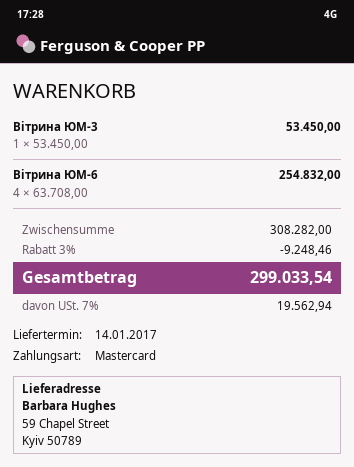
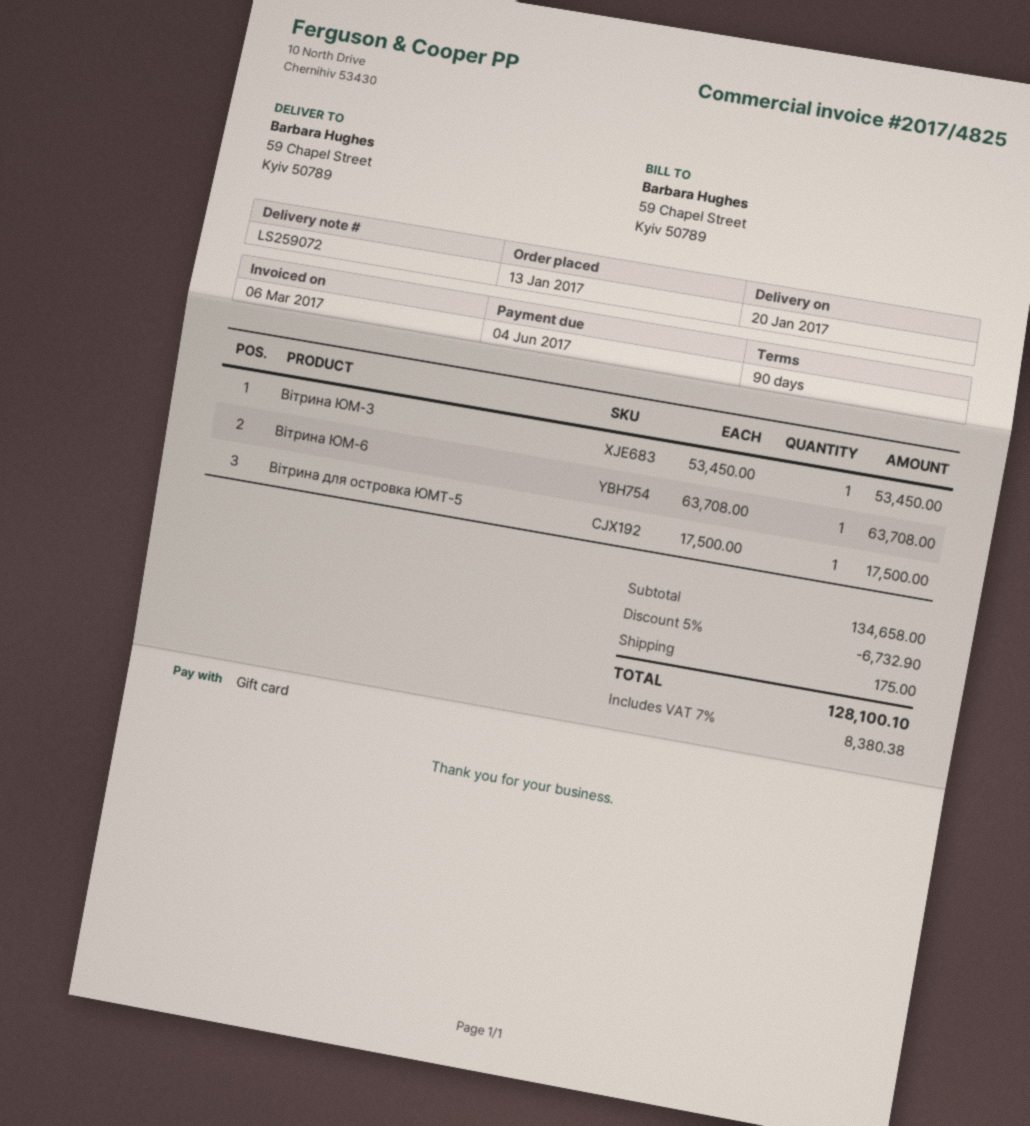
delivery date: 2017-01-14 -> 2017-01-20
payment method: Mastercard -> gift card
Вітрина ЮМ-6: 4 x 63708.00 = 254832.00 -> 1 x 63708.00 = 63708.00
Вітрина для островка ЮМТ-5: none -> 1 x 17500.00 = 17500.00
subtotal: 308282.00 -> 134658.00
discount: 3% = 9248.46 -> 5% = 6732.90
shipping: none -> 175.00
tax: 7% = 19562.94 -> 7% = 8380.38
total: 299033.54 -> 128100.10

